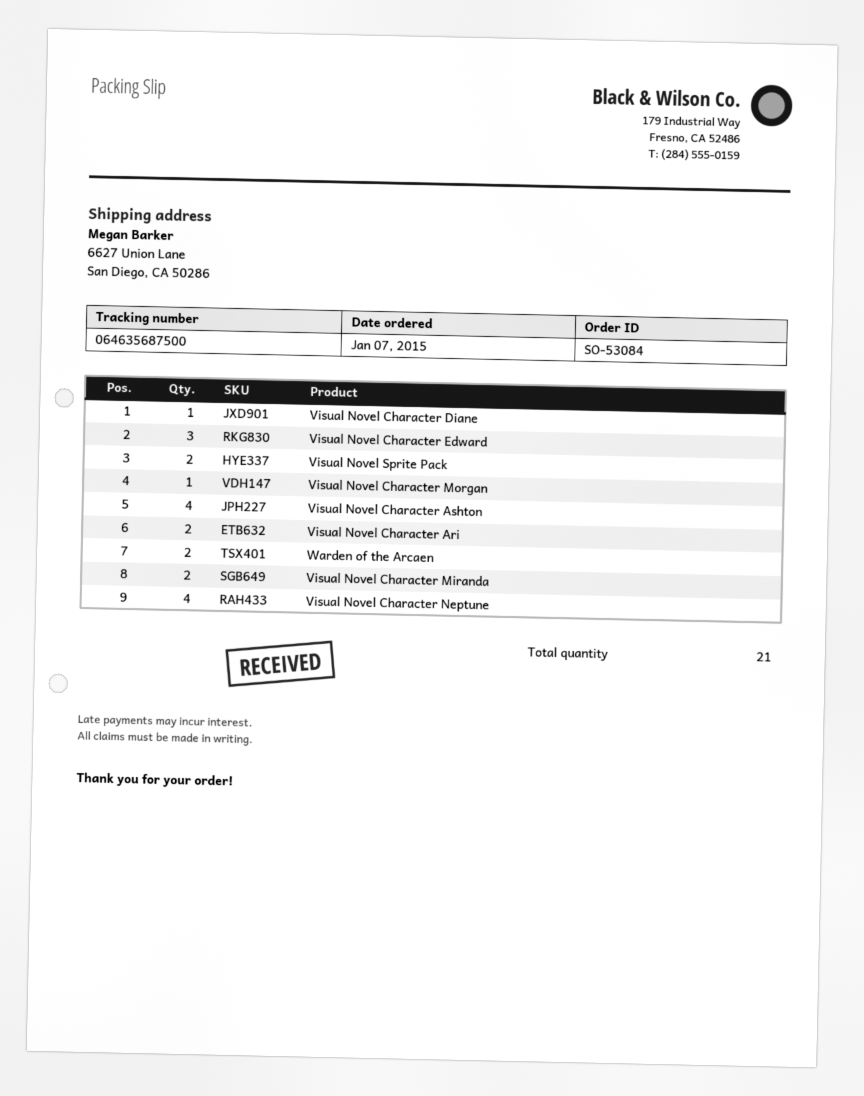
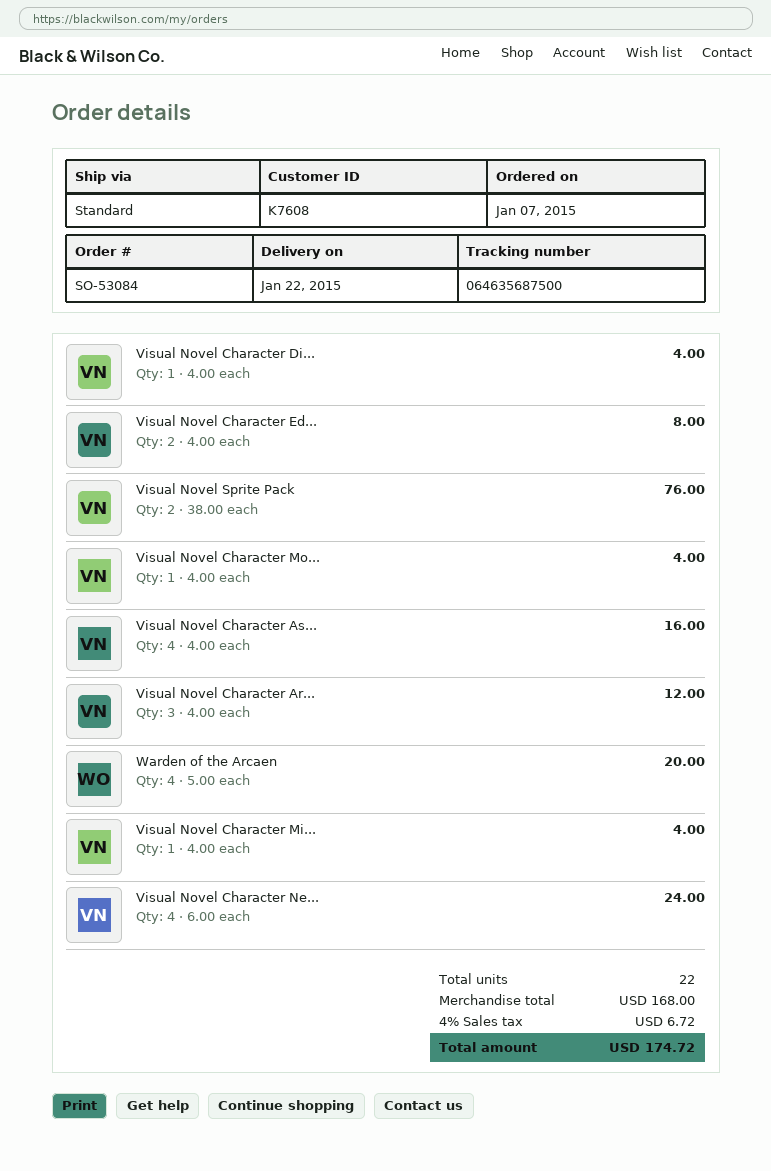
Visual Novel Character Edward: 3 -> 2
Visual Novel Character Ari: 2 -> 3
Warden of the Arcaen: 2 -> 4
Visual Novel Character Miranda: 2 -> 1
total quantity: 21 -> 22

